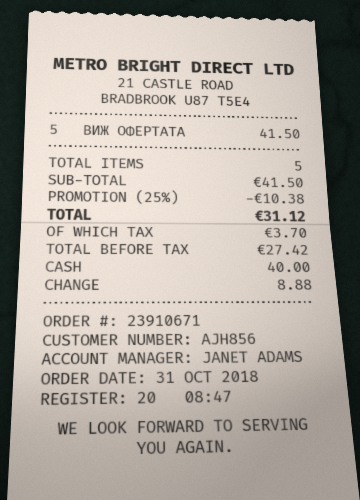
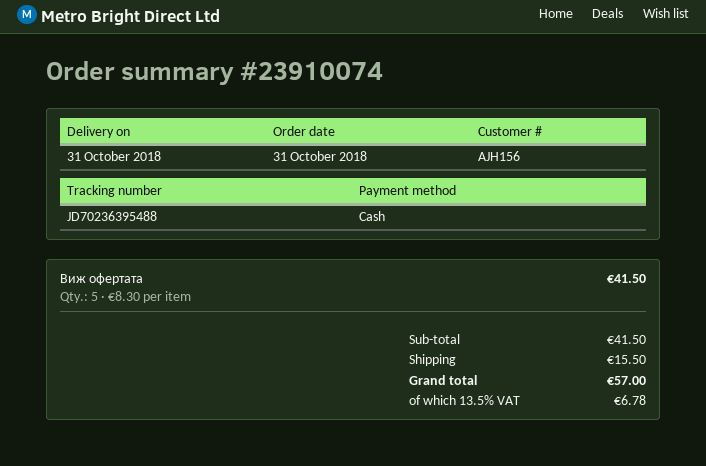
order number: 23910671 -> 23910074
customer number: AJH856 -> AJH156
discount: 25% = 10.38 -> none
shipping: none -> 15.50
tax: 3.70 -> 6.78
total: 31.12 -> 57.00

